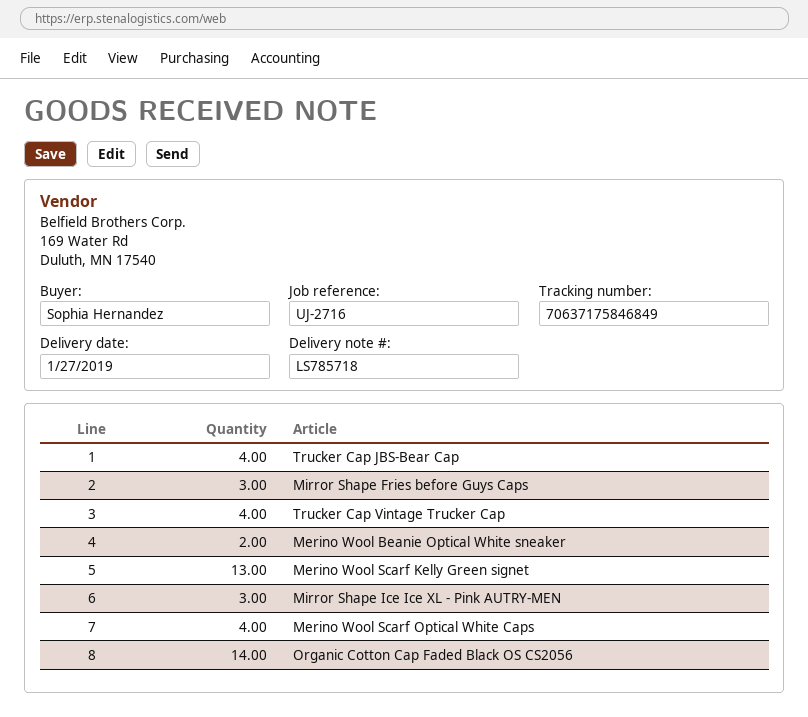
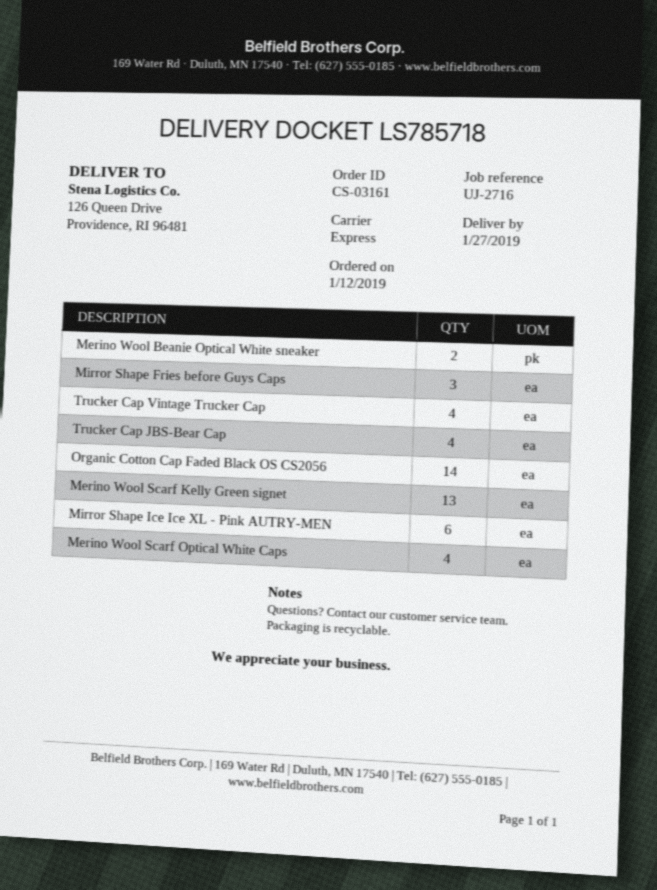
Mirror Shape Ice Ice XL - Pink AUTRY-MEN: 3 -> 6

